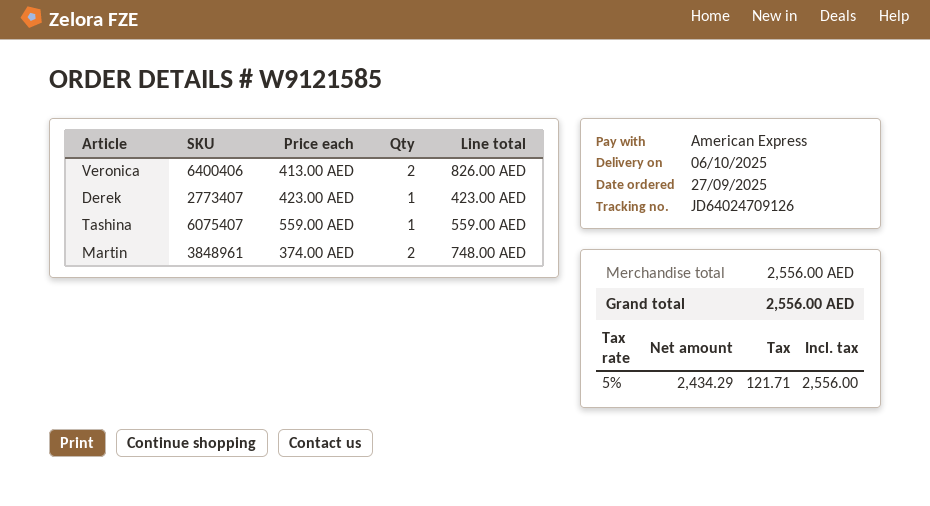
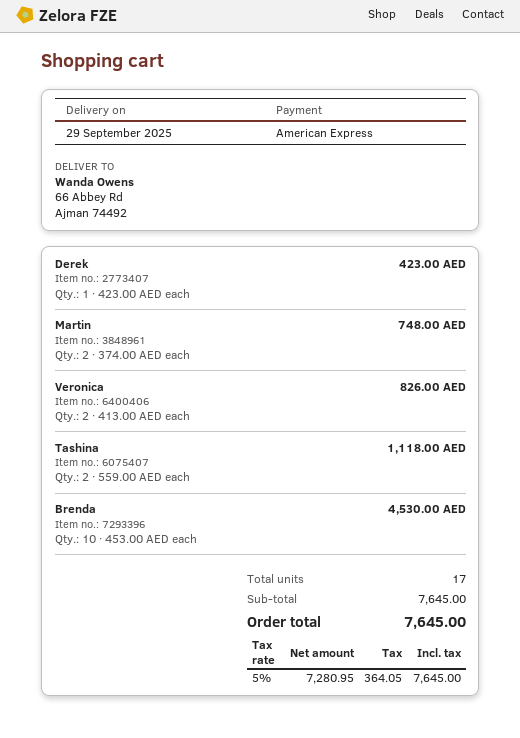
delivery date: 2025-10-06 -> 2025-09-29
Tashina: 1 x 559.00 = 559.00 -> 2 x 559.00 = 1118.00
Brenda: none -> 10 x 453.00 = 4530.00
subtotal: 2556.00 -> 7645.00
net: 2434.29 -> 7280.95
tax: 5% = 121.71 -> 5% = 364.05
total: 2556.00 -> 7645.00

